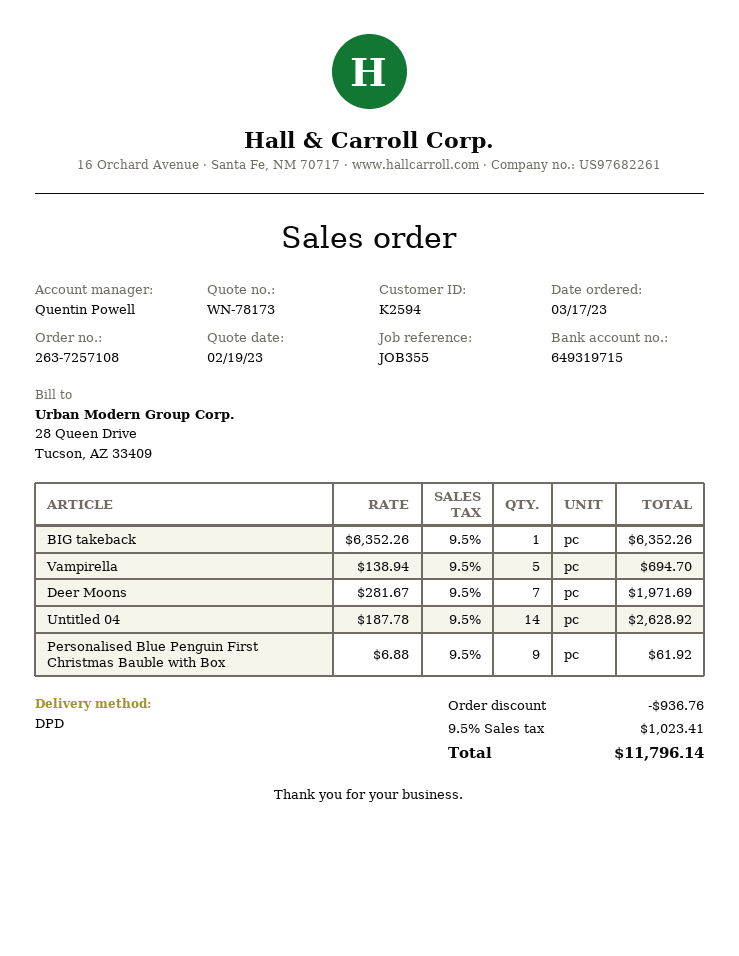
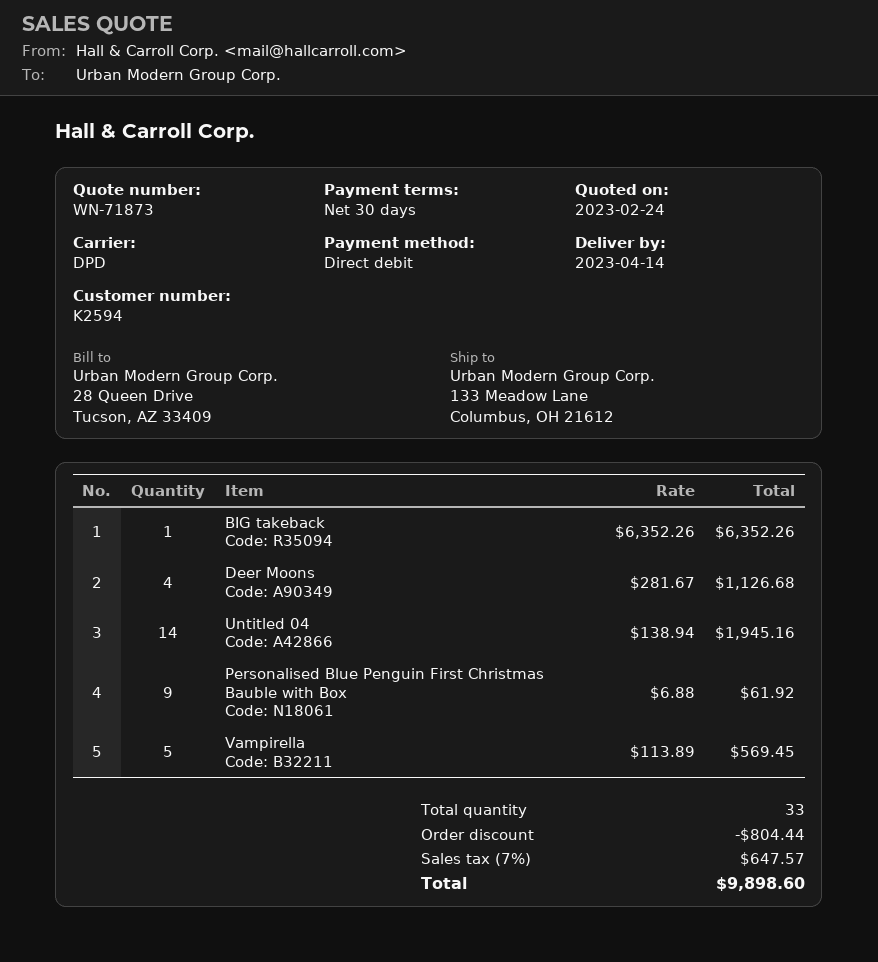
quote number: WN-78173 -> WN-71873
quote date: 2023-02-19 -> 2023-02-24
Vampirella: 5 x 138.94 = 694.70 -> 5 x 113.89 = 569.45
Deer Moons: 7 x 281.67 = 1971.69 -> 4 x 281.67 = 1126.68
Untitled 04: 14 x 187.78 = 2628.92 -> 14 x 138.94 = 1945.16
discount: 936.76 -> 804.44
tax: 9.5% = 1023.41 -> 7% = 647.57
total: 11796.14 -> 9898.60

